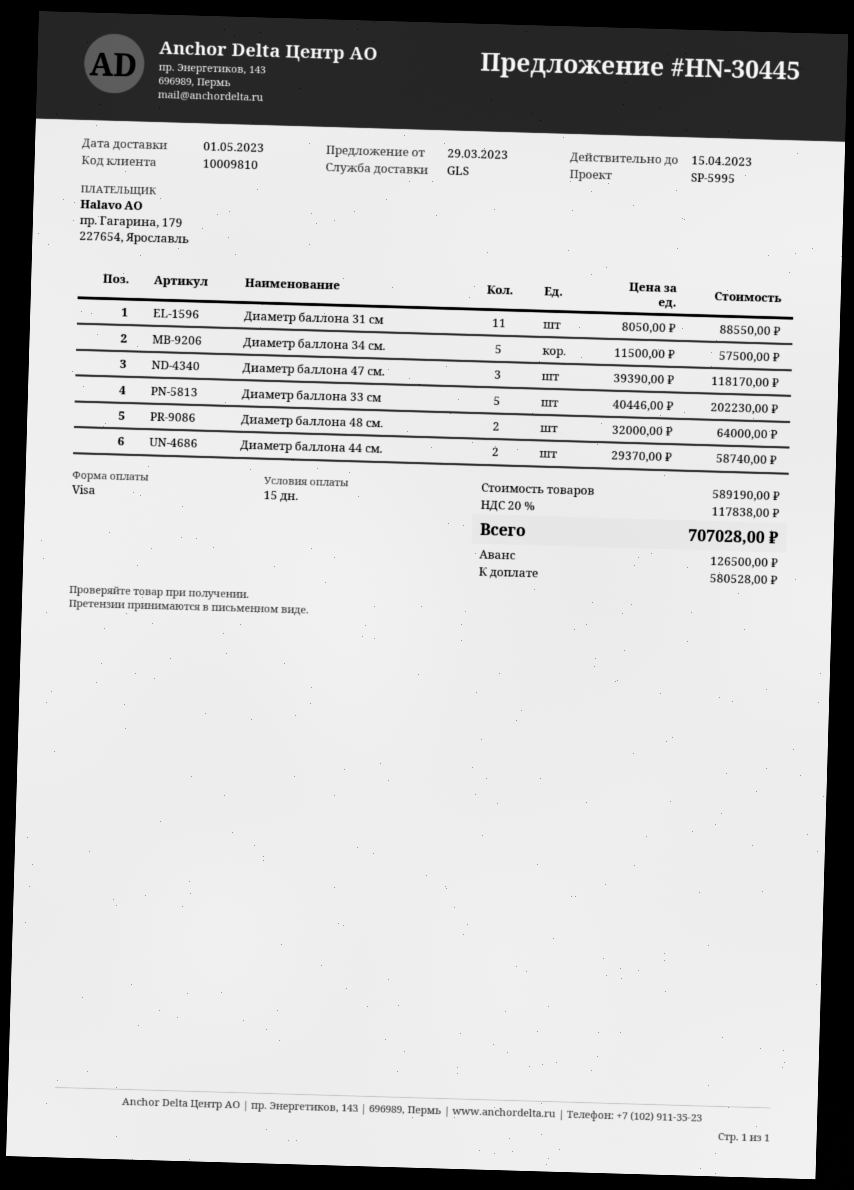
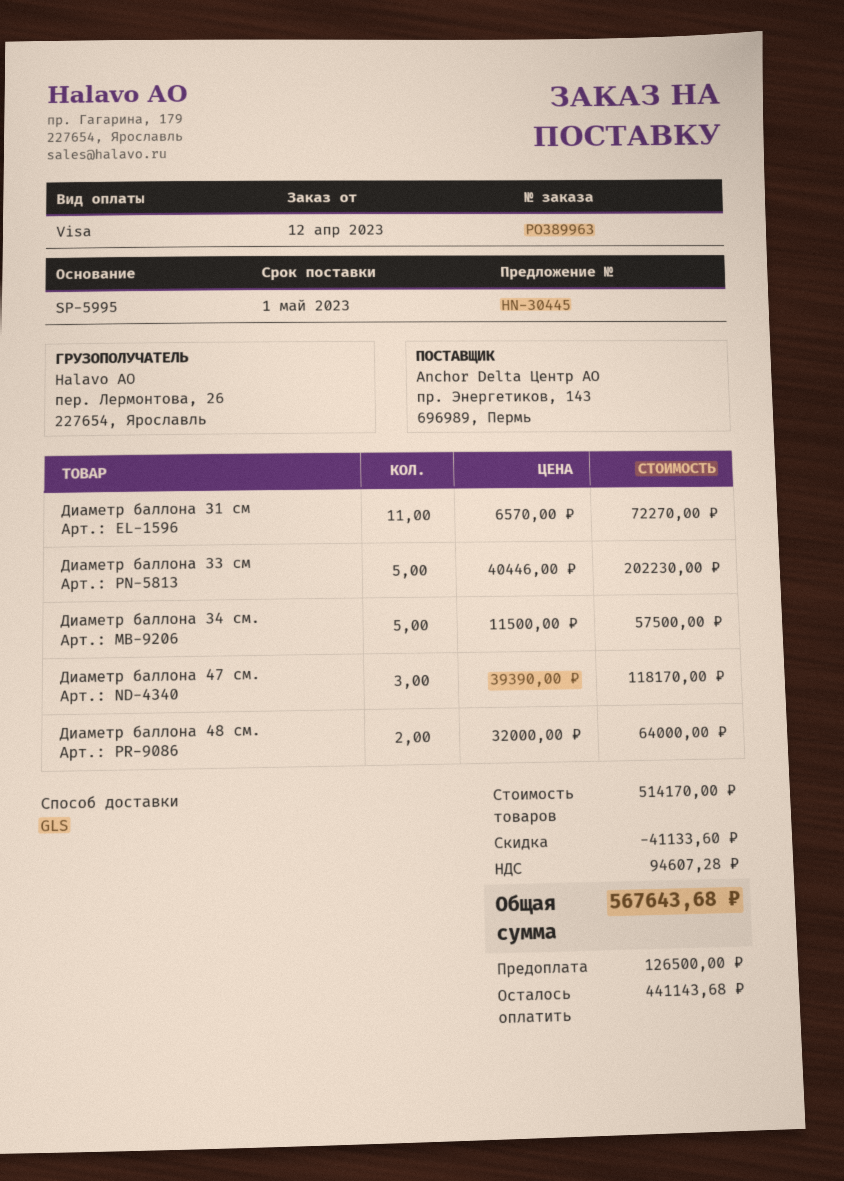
Диаметр баллона 31 см: 11 x 8050.00 = 88550.00 -> 11 x 6570.00 = 72270.00
Диаметр баллона 44 см.: 2 x 29370.00 = 58740.00 -> none
subtotal: 589190.00 -> 514170.00
discount: none -> 41133.60
tax: 117838.00 -> 94607.28
total: 707028.00 -> 567643.68
balance: 580528.00 -> 441143.68

